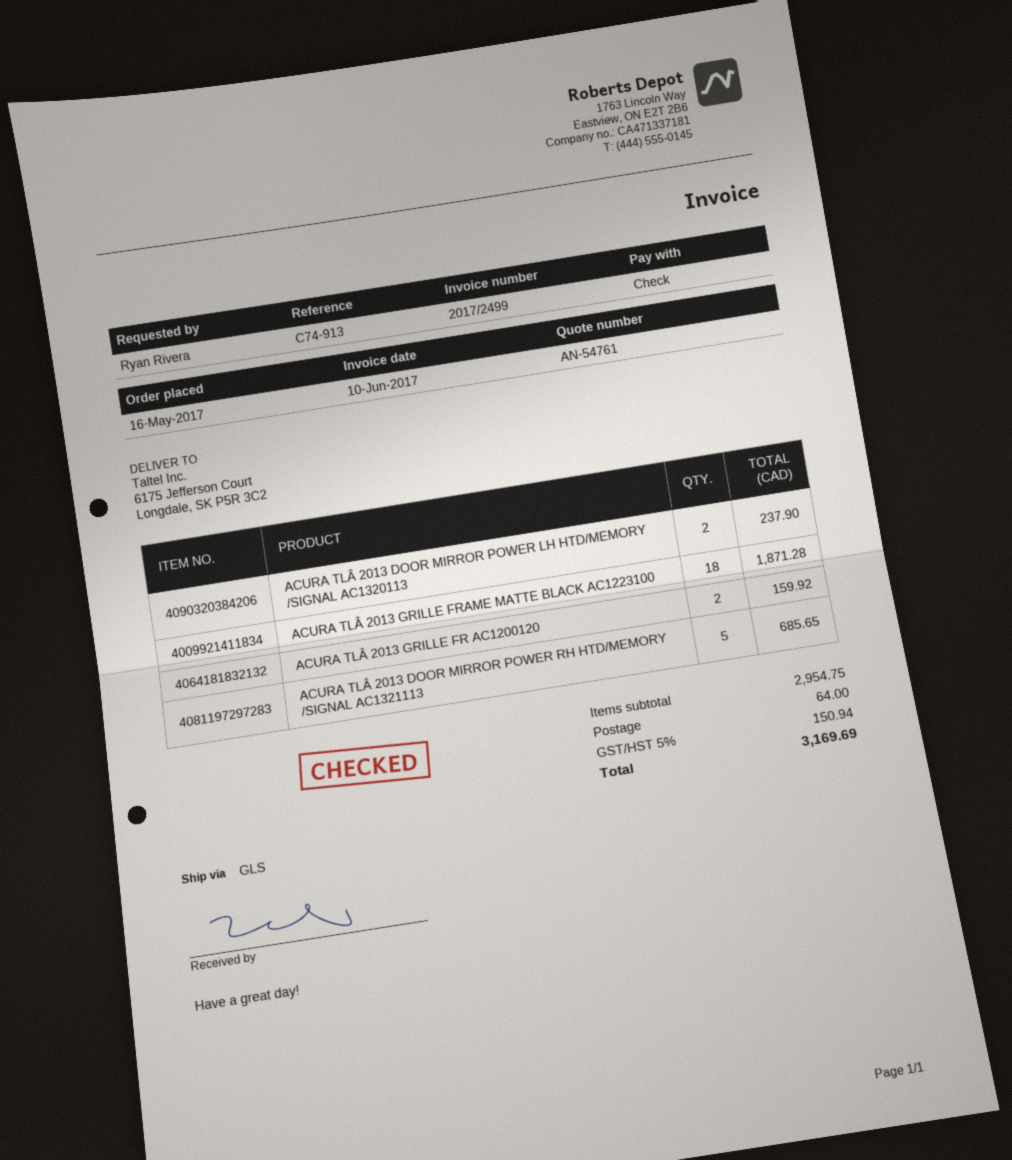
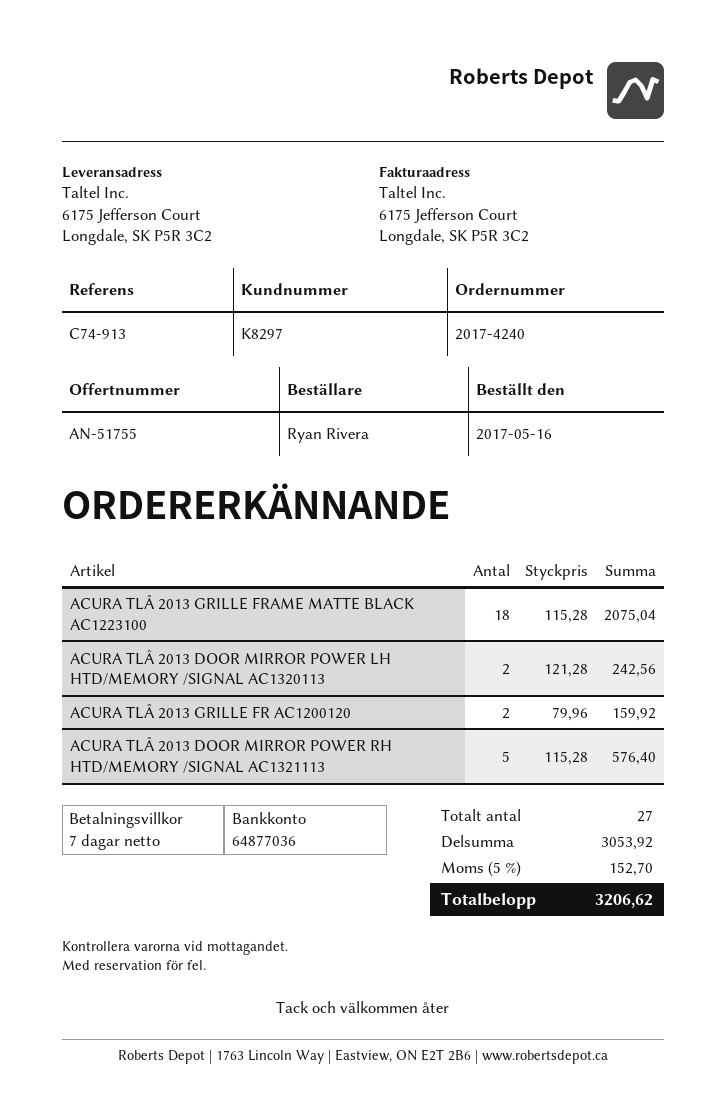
quote number: AN-54761 -> AN-51755
ACURA TLÂ 2013 DOOR MIRROR POWER LH HTD/MEMORY /SIGNAL AC1320113: 2 for 237.90 -> 2 for 242.56
ACURA TLÂ 2013 GRILLE FRAME MATTE BLACK AC1223100: 18 for 1871.28 -> 18 for 2075.04
ACURA TLÂ 2013 DOOR MIRROR POWER RH HTD/MEMORY /SIGNAL AC1321113: 5 for 685.65 -> 5 for 576.40
subtotal: 2954.75 -> 3053.92
shipping: 64.00 -> none
tax: 5% = 150.94 -> 5% = 152.70
total: 3169.69 -> 3206.62

